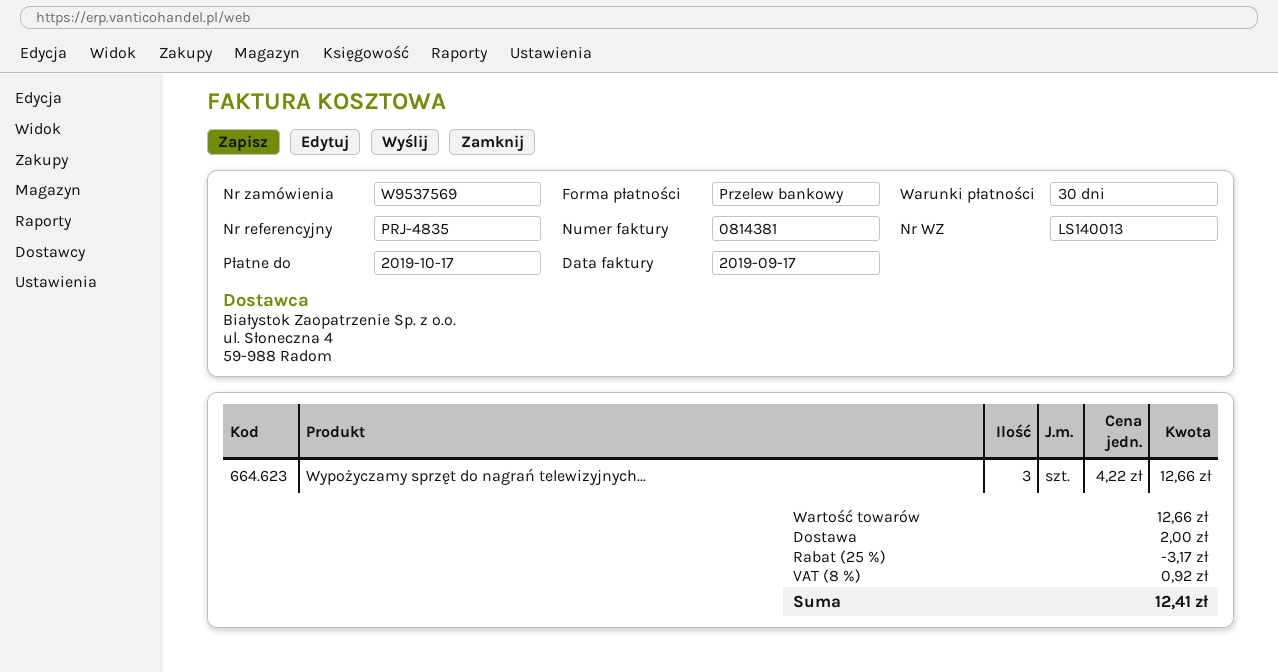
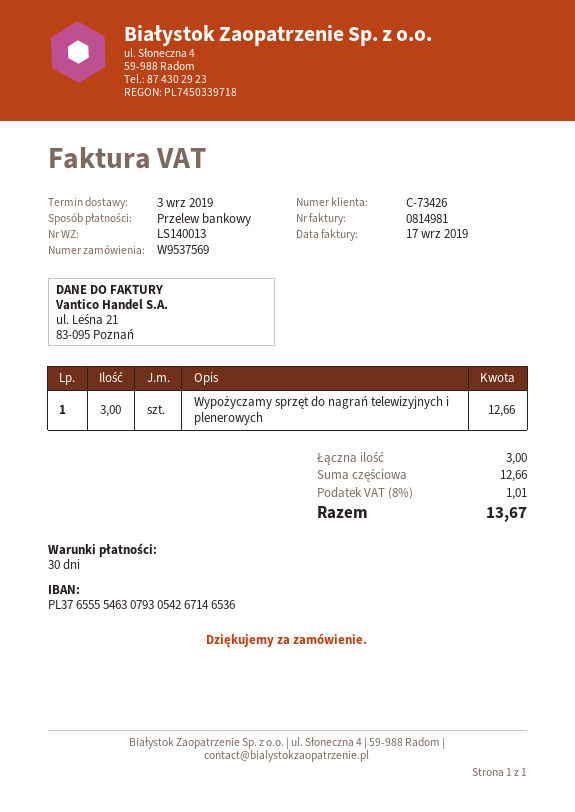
invoice number: 0814381 -> 0814981
discount: 25% = 3.17 -> none
shipping: 2.00 -> none
tax: 8% = 0.92 -> 8% = 1.01
total: 12.41 -> 13.67

